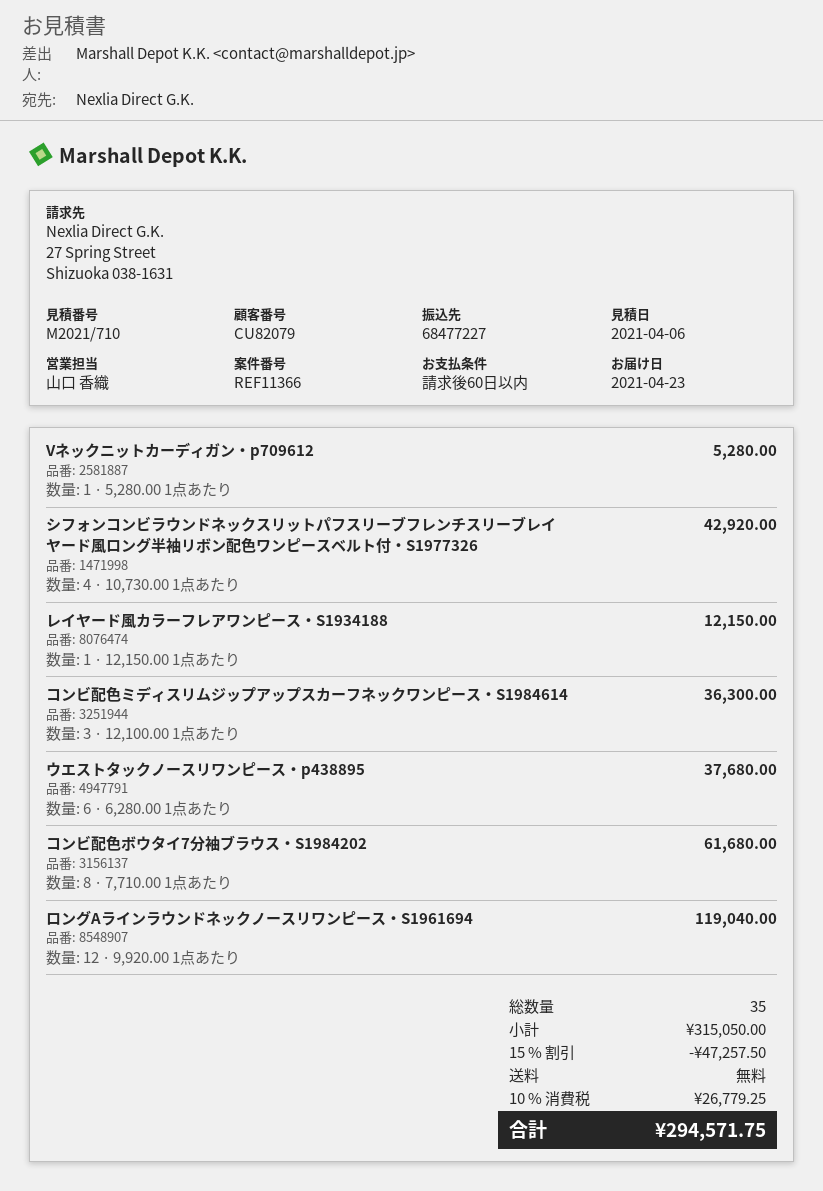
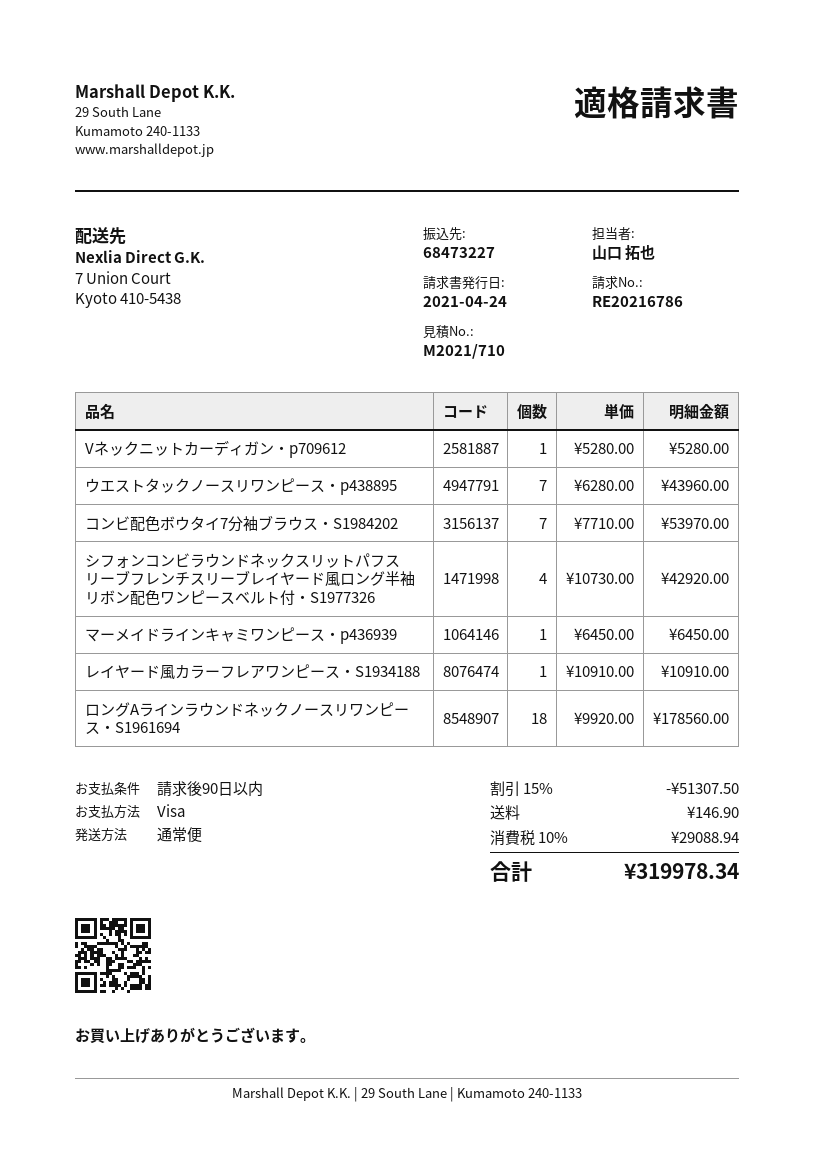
payment terms: 60 days -> 90 days
sales rep: 山口 香織 -> 山口 拓也
bank account: 68477227 -> 68473227
レイヤード風カラーフレアワンピース・S1934188: 1 x 12150.00 = 12150.00 -> 1 x 10910.00 = 10910.00
コンビ配色ミディスリムジップアップスカーフネックワンピース・S1984614: 3 x 12100.00 = 36300.00 -> none
ウエストタックノースリワンピース・p438895: 6 x 6280.00 = 37680.00 -> 7 x 6280.00 = 43960.00
コンビ配色ボウタイ7分袖ブラウス・S1984202: 8 x 7710.00 = 61680.00 -> 7 x 7710.00 = 53970.00
ロングAラインラウンドネックノースリワンピース・S1961694: 12 x 9920.00 = 119040.00 -> 18 x 9920.00 = 178560.00
マーメイドラインキャミワンピース・p436939: none -> 1 x 6450.00 = 6450.00
discount: 15% = 47257.50 -> 15% = 51307.50
shipping: 0.00 -> 146.90
tax: 10% = 26779.25 -> 10% = 29088.94
total: 294571.75 -> 319978.34

